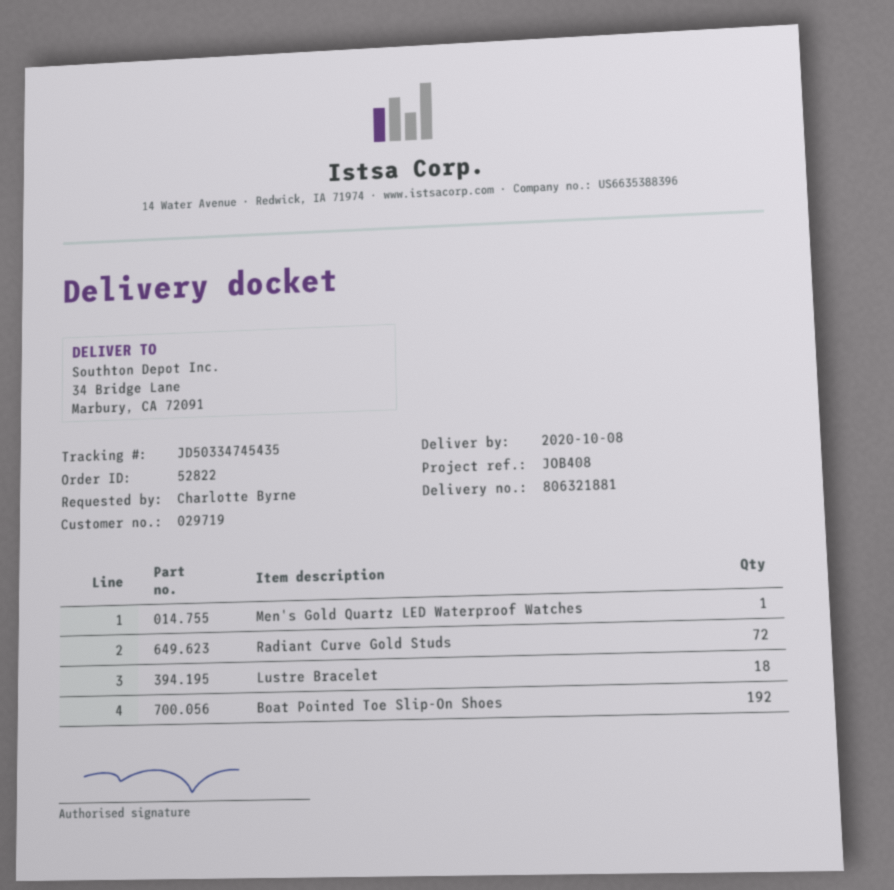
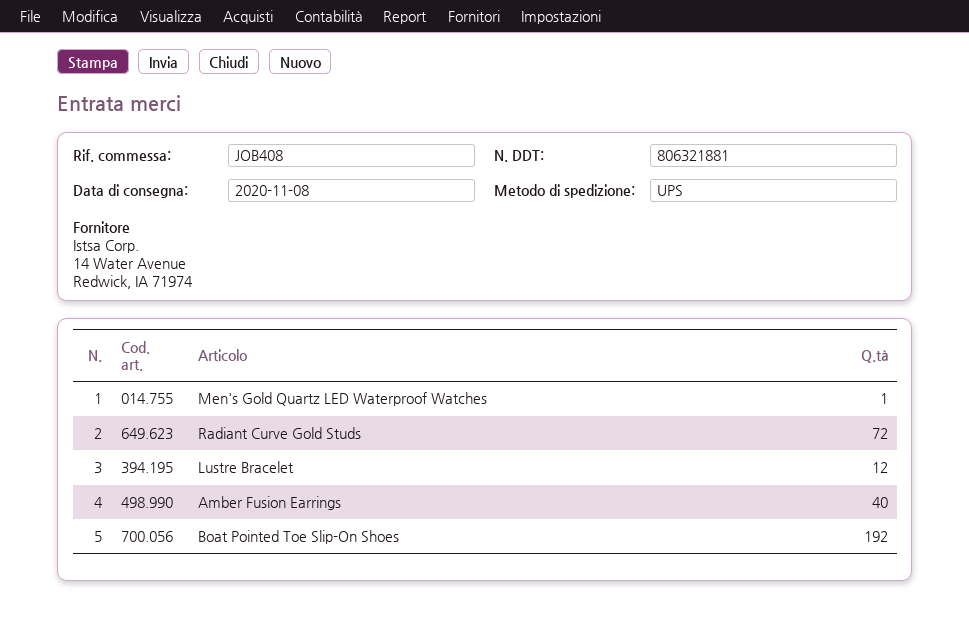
delivery date: 2020-10-08 -> 2020-11-08
Lustre Bracelet: 18 -> 12
Amber Fusion Earrings: none -> 40

